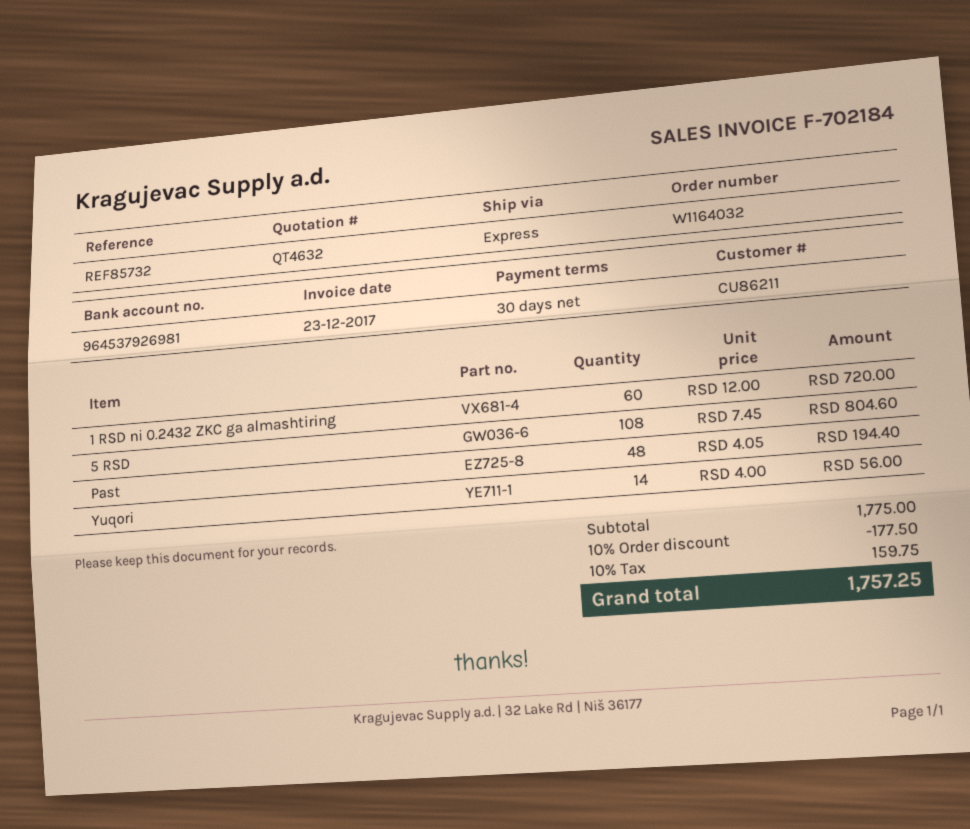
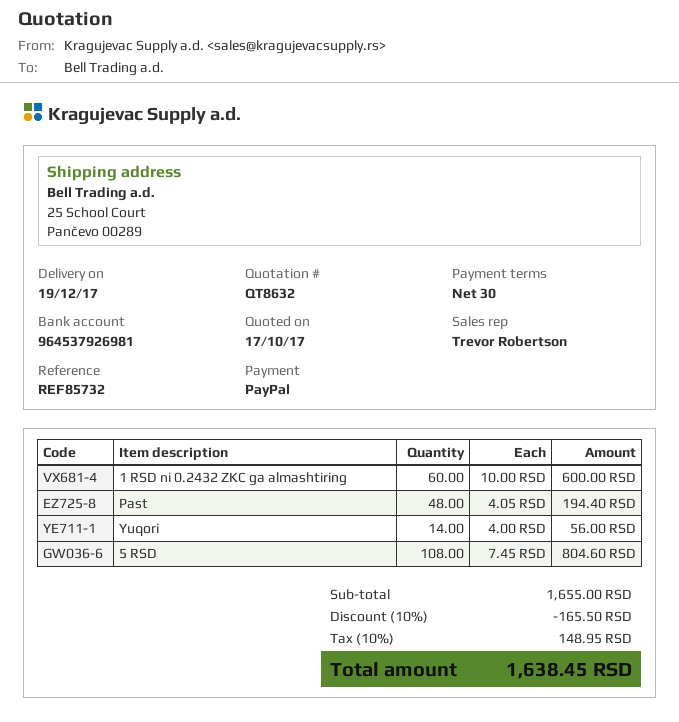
quote number: QT4632 -> QT8632
1 RSD ni 0.2432 ZKC ga almashtiring: 60 x 12.00 = 720.00 -> 60 x 10.00 = 600.00
subtotal: 1775.00 -> 1655.00
discount: 10% = 177.50 -> 10% = 165.50
tax: 10% = 159.75 -> 10% = 148.95
total: 1757.25 -> 1638.45

